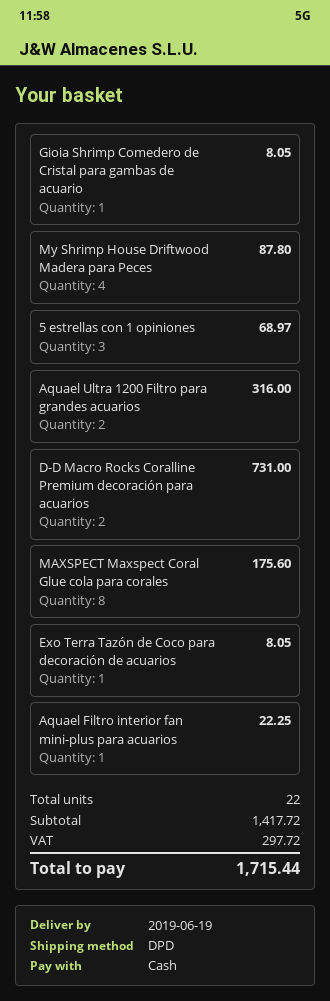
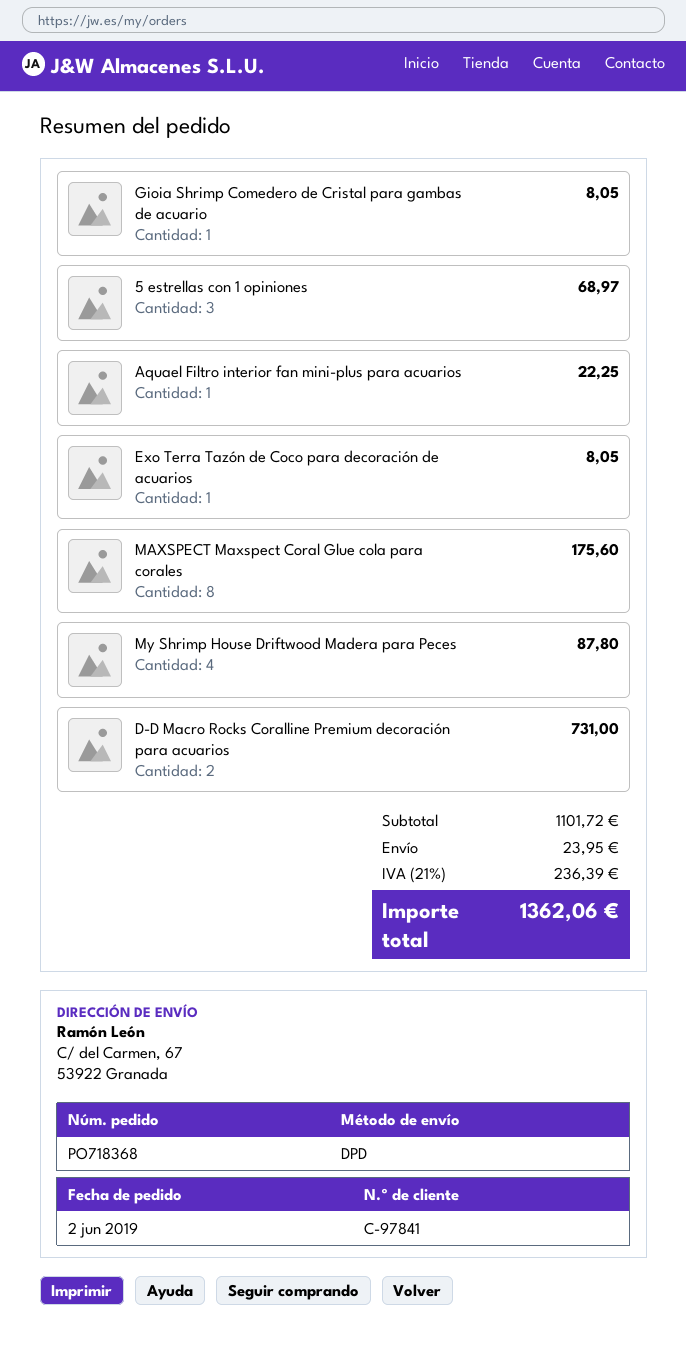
Aquael Ultra 1200 Filtro para grandes acuarios: 2 for 316.00 -> none
subtotal: 1417.72 -> 1101.72
shipping: none -> 23.95
tax: 297.72 -> 236.39
total: 1715.44 -> 1362.06

